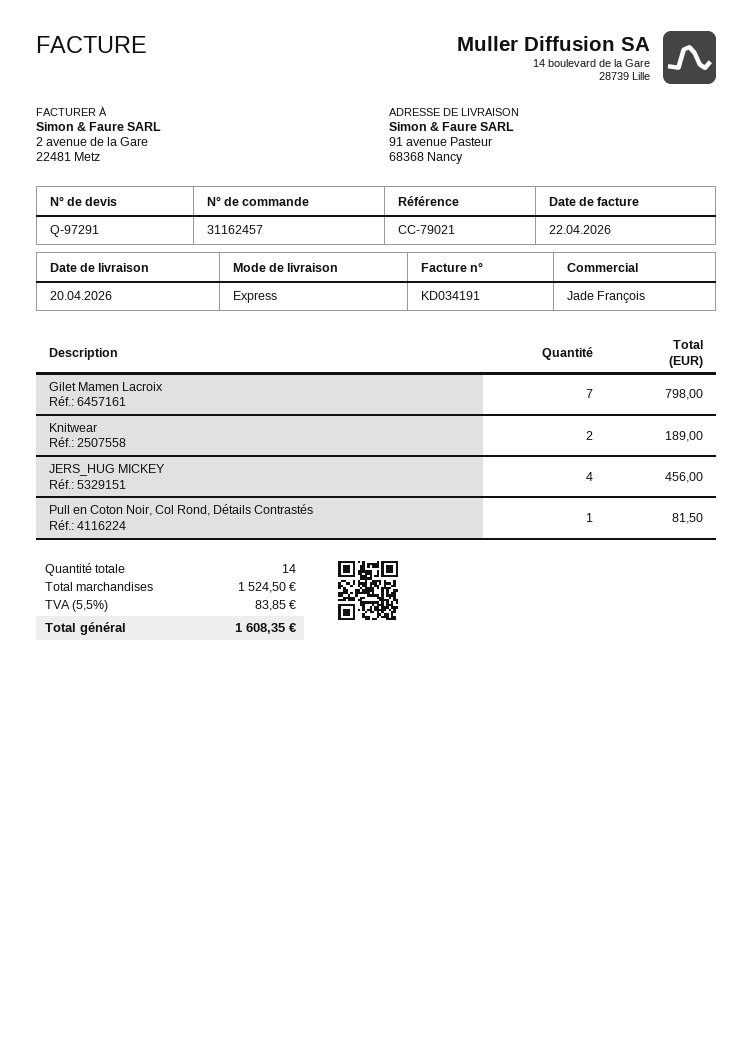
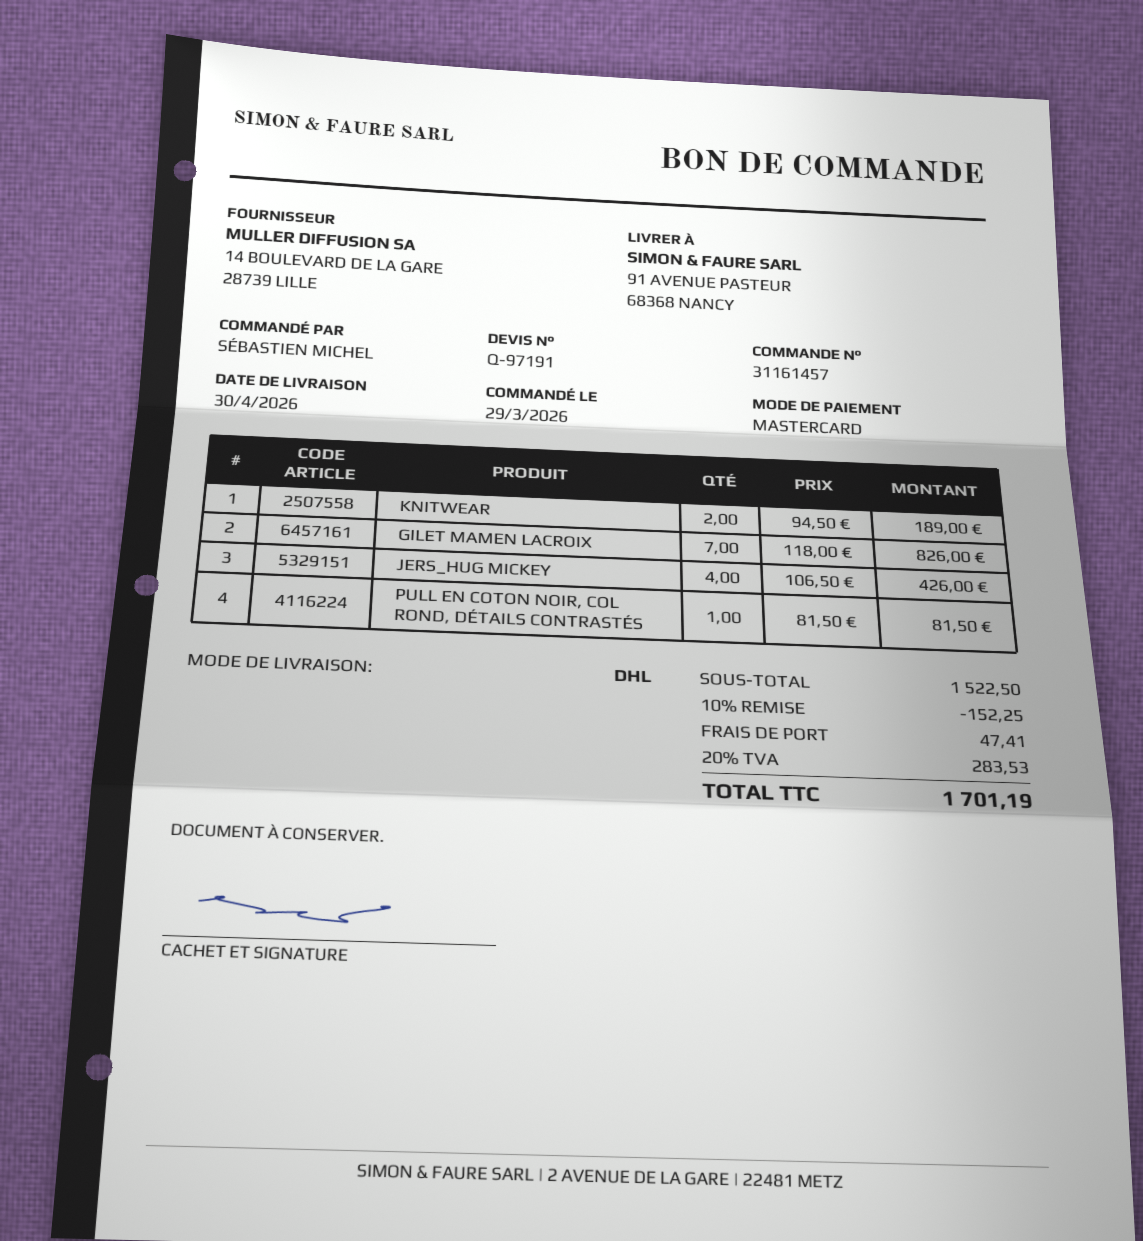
quote number: Q-97291 -> Q-97191
order number: 31162457 -> 31161457
delivery date: 2026-04-20 -> 2026-04-30
shipping method: express -> DHL
Gilet Mamen Lacroix: 7 for 798.00 -> 7 for 826.00
JERS_HUG MICKEY: 4 for 456.00 -> 4 for 426.00
subtotal: 1524.50 -> 1522.50
discount: none -> 10% = 152.25
shipping: none -> 47.41
tax: 5.5% = 83.85 -> 20% = 283.53
total: 1608.35 -> 1701.19

